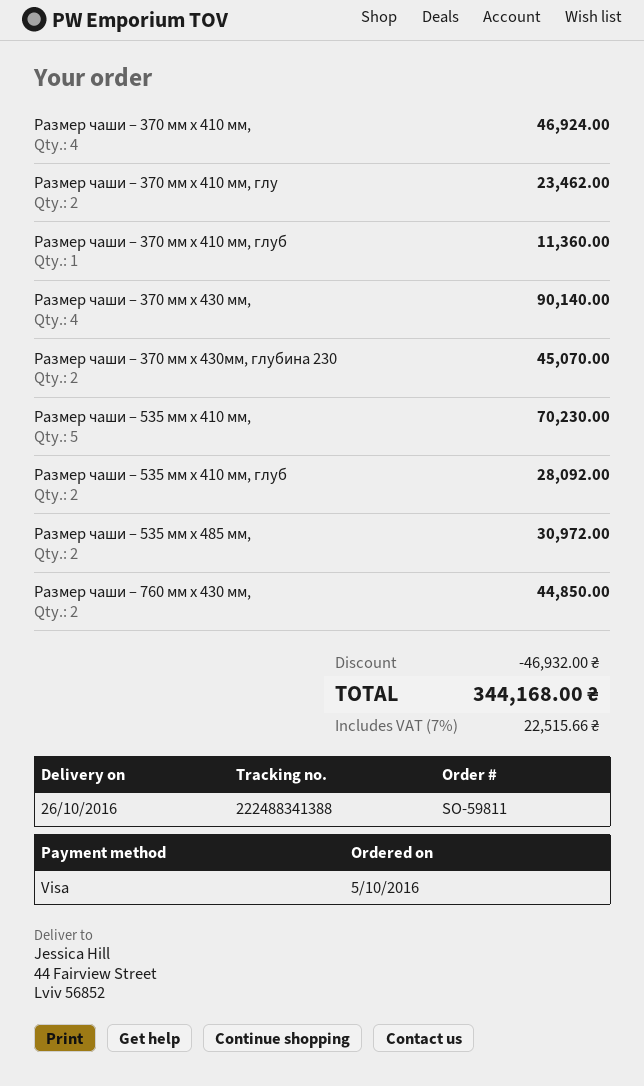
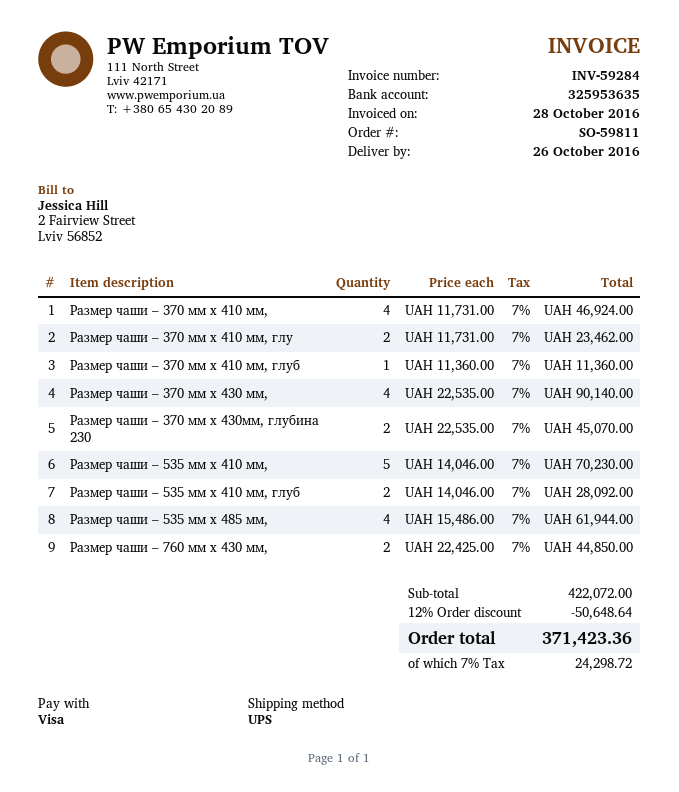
Размер чаши – 535 мм х 485 мм,: 2 for 30972.00 -> 4 for 61944.00
discount: 46932.00 -> 50648.64
tax: 7% = 22515.66 -> 7% = 24298.72
total: 344168.00 -> 371423.36

